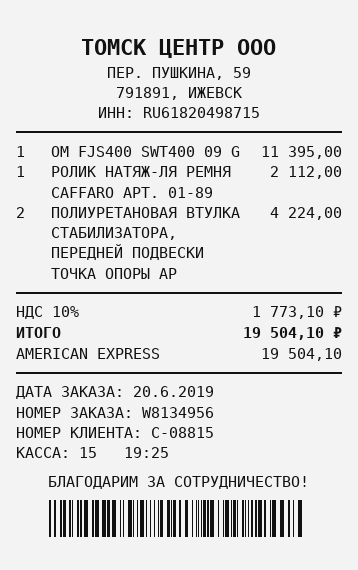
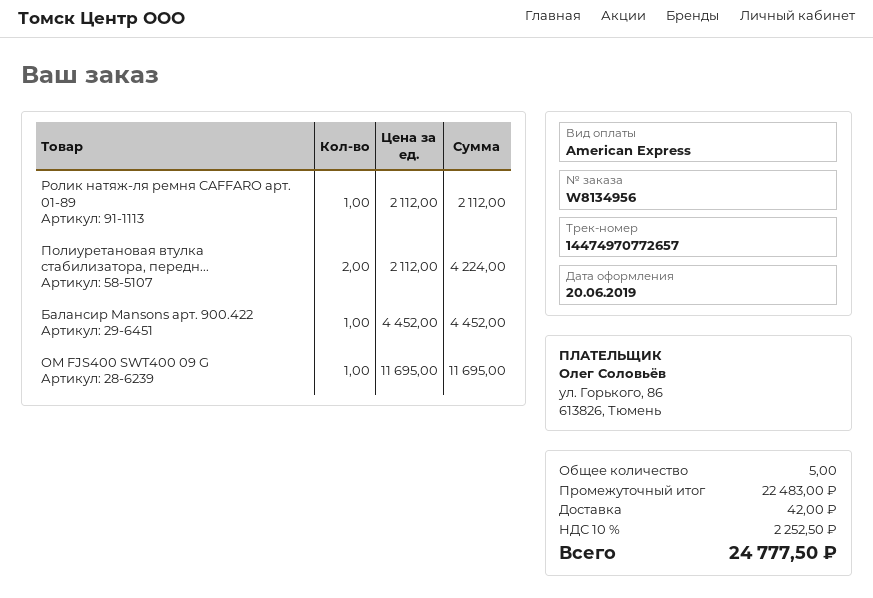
OM FJS400 SWT400 09 G: 1 for 11395.00 -> 1 for 11695.00
Балансир Mansons арт. 900.422: none -> 1 for 4452.00
shipping: none -> 42.00
tax: 10% = 1773.10 -> 10% = 2252.50
total: 19504.10 -> 24777.50

